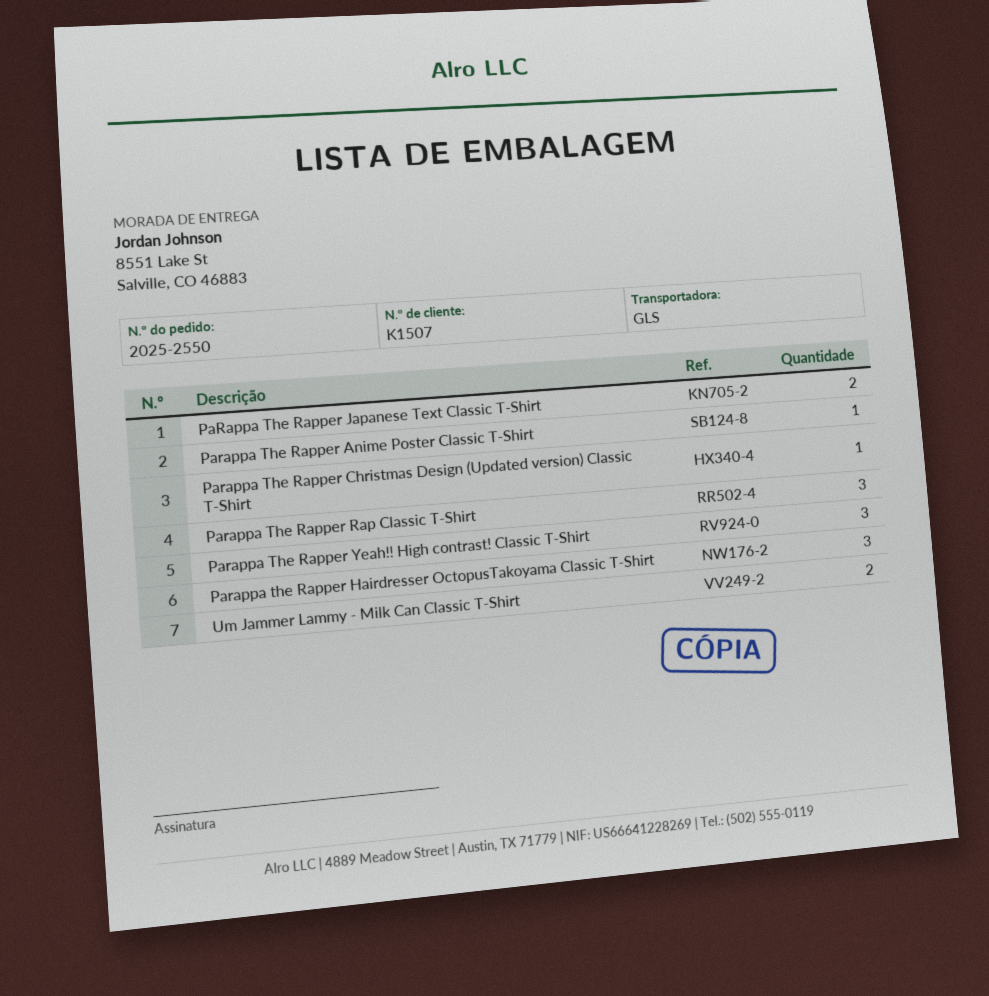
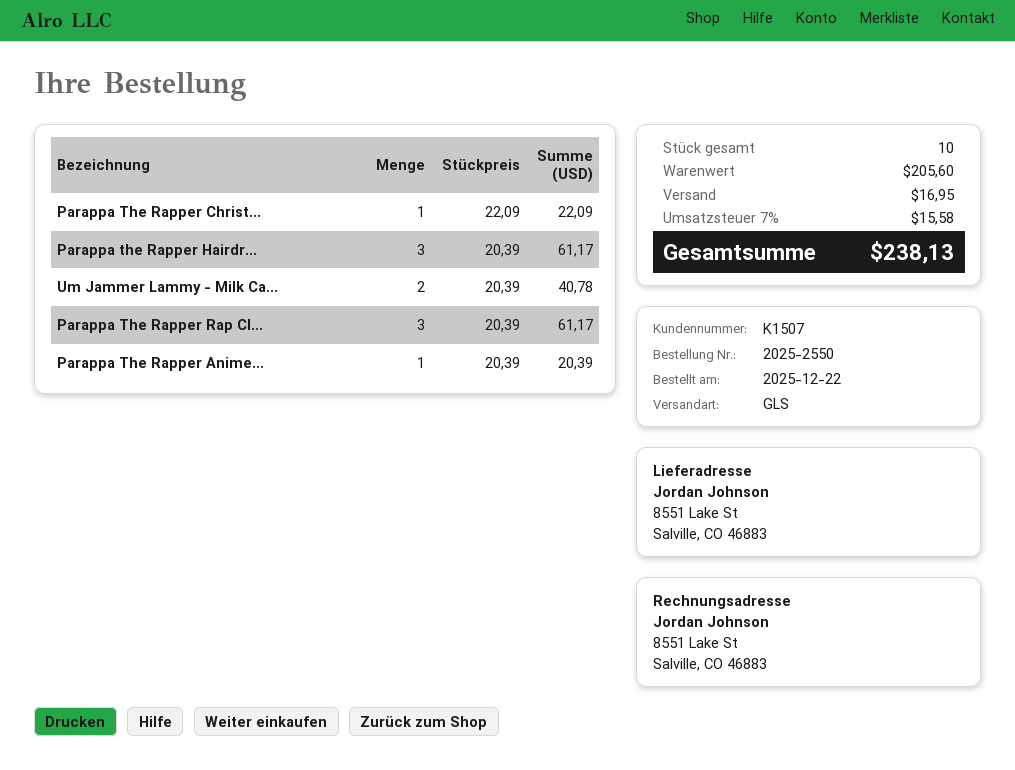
PaRappa The Rapper Japanese Text Classic T-Shirt: 2 -> none
Parappa The Rapper Yeah!! High contrast! Classic T-Shirt: 3 -> none

